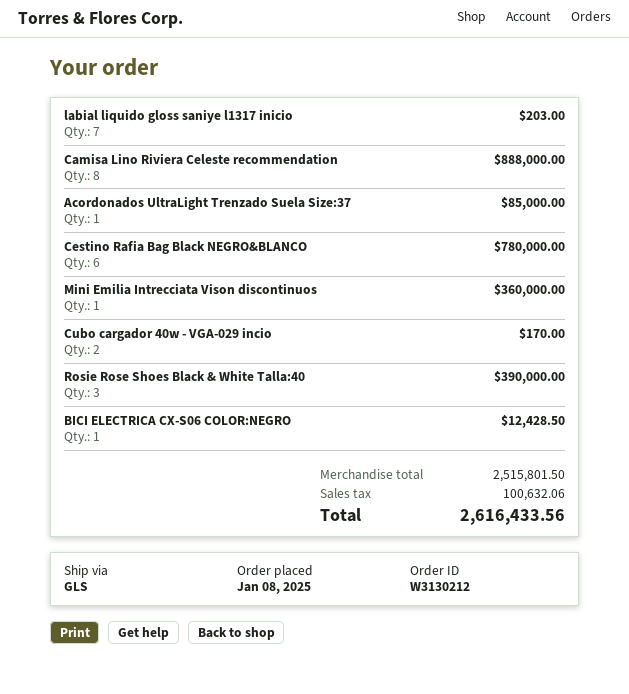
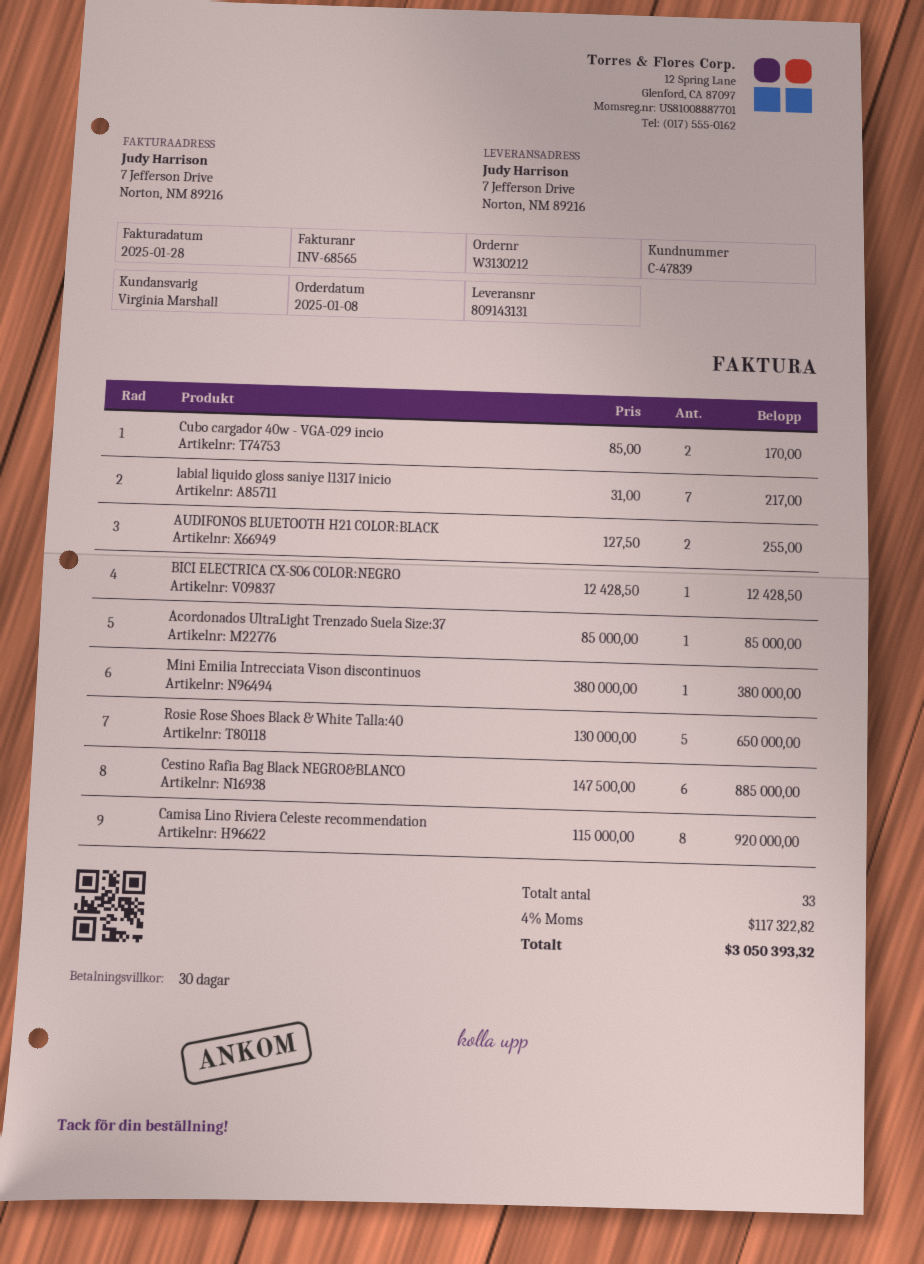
labial liquido gloss saniye l1317 inicio: 7 for 203.00 -> 7 for 217.00
Camisa Lino Riviera Celeste recommendation: 8 for 888000.00 -> 8 for 920000.00
Cestino Rafia Bag Black NEGRO&BLANCO: 6 for 780000.00 -> 6 for 885000.00
Mini Emilia Intrecciata Vison discontinuos: 1 for 360000.00 -> 1 for 380000.00
Rosie Rose Shoes Black & White Talla:40: 3 for 390000.00 -> 5 for 650000.00
AUDIFONOS BLUETOOTH H21 COLOR:BLACK: none -> 2 for 255.00
tax: 100632.06 -> 117322.82
total: 2616433.56 -> 3050393.32

